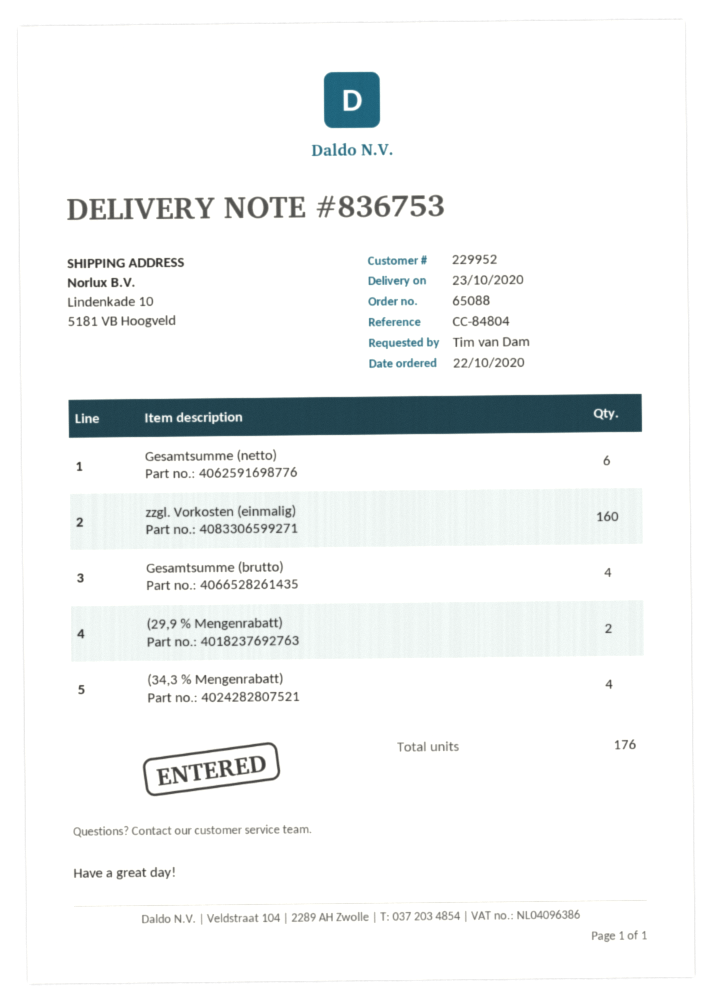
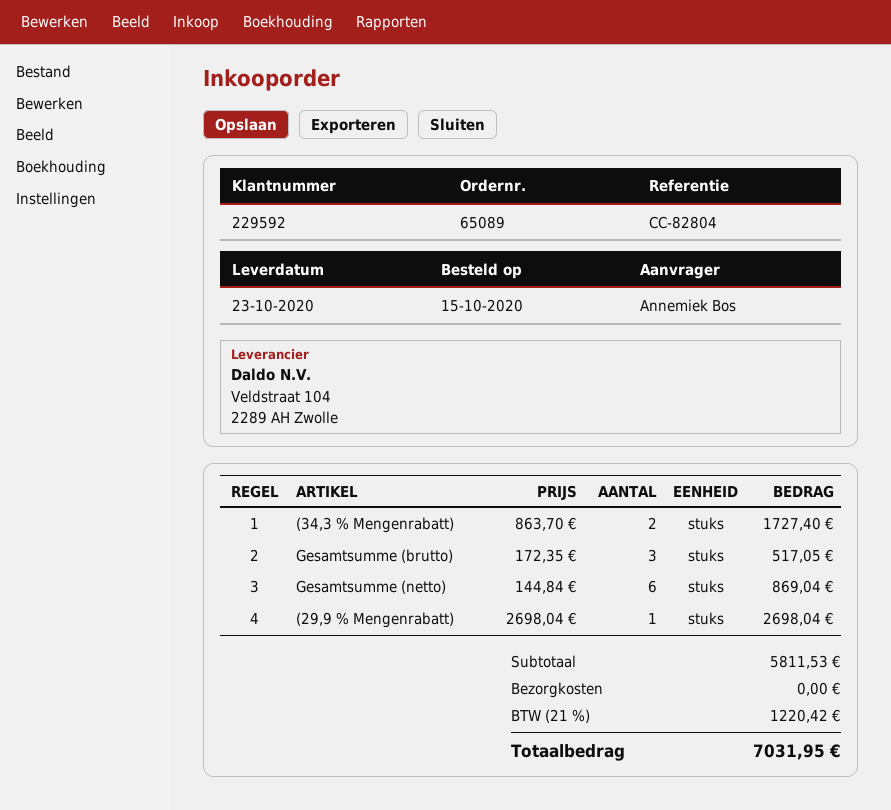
order number: 65088 -> 65089
order date: 2020-10-22 -> 2020-10-15
customer number: 229952 -> 229592
reference: CC-84804 -> CC-82804
ordered by: Tim van Dam -> Annemiek Bos
zzgl. Vorkosten (einmalig): 160 -> none
Gesamtsumme (brutto): 4 -> 3
(29,9 % Mengenrabatt): 2 -> 1
(34,3 % Mengenrabatt): 4 -> 2

